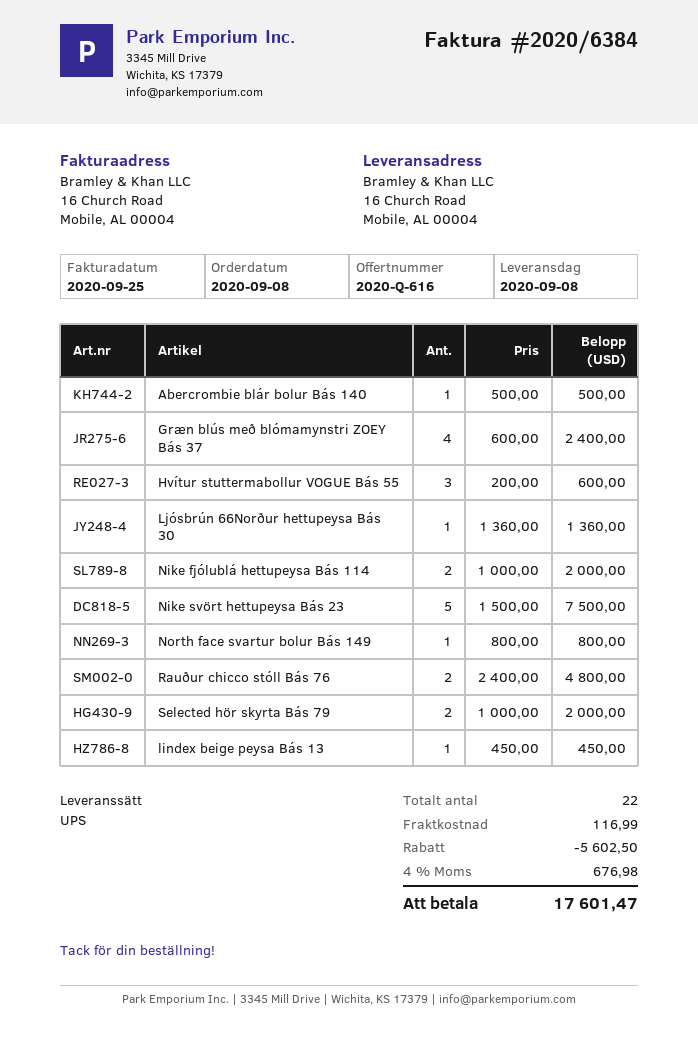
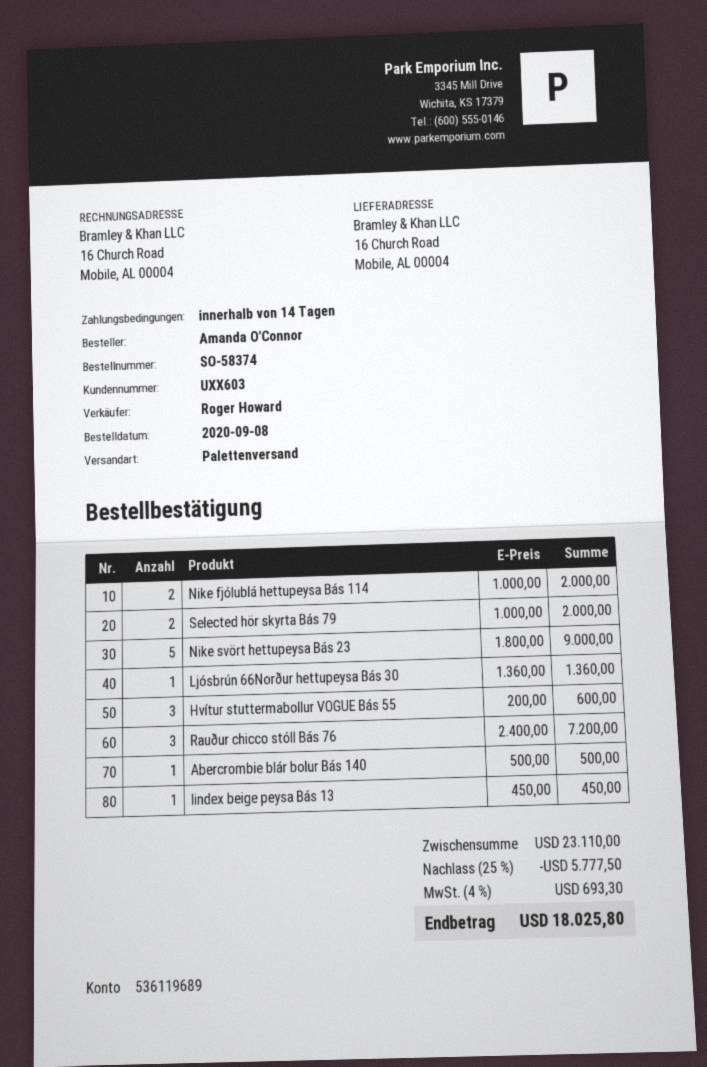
shipping method: UPS -> pallet freight
Græn blús með blómamynstri ZOEY Bás 37: 4 x 600.00 = 2400.00 -> none
Nike svört hettupeysa Bás 23: 5 x 1500.00 = 7500.00 -> 5 x 1800.00 = 9000.00
North face svartur bolur Bás 149: 1 x 800.00 = 800.00 -> none
Rauður chicco stóll Bás 76: 2 x 2400.00 = 4800.00 -> 3 x 2400.00 = 7200.00
discount: 5602.50 -> 5777.50
shipping: 116.99 -> none
tax: 4% = 676.98 -> 4% = 693.30
total: 17601.47 -> 18025.80

